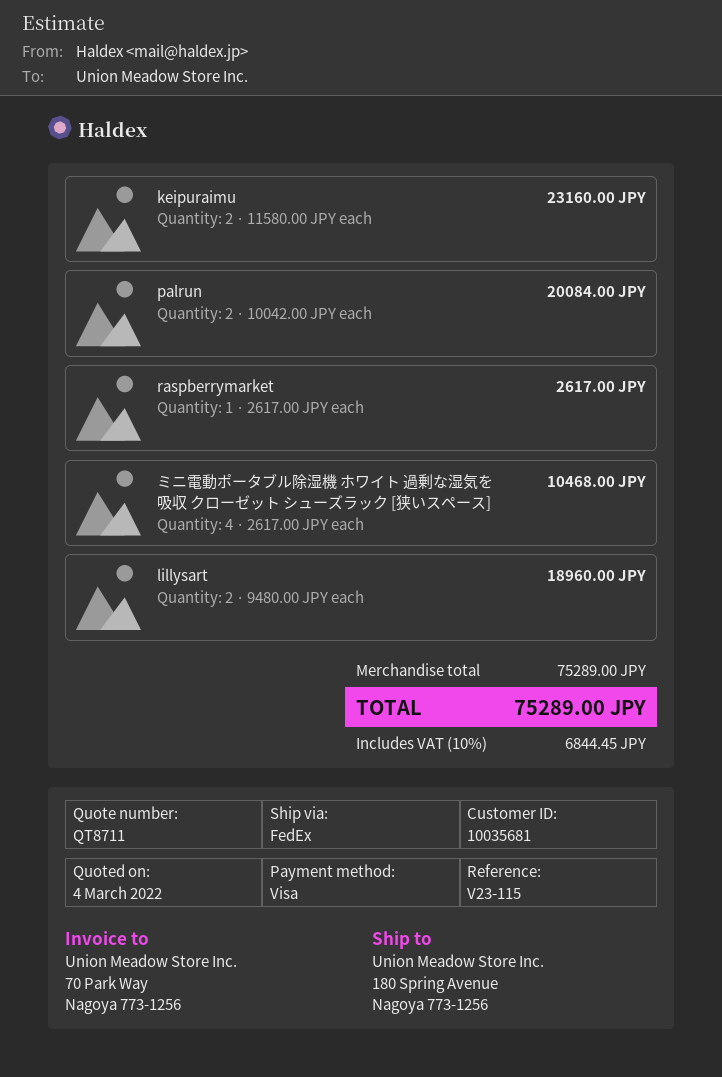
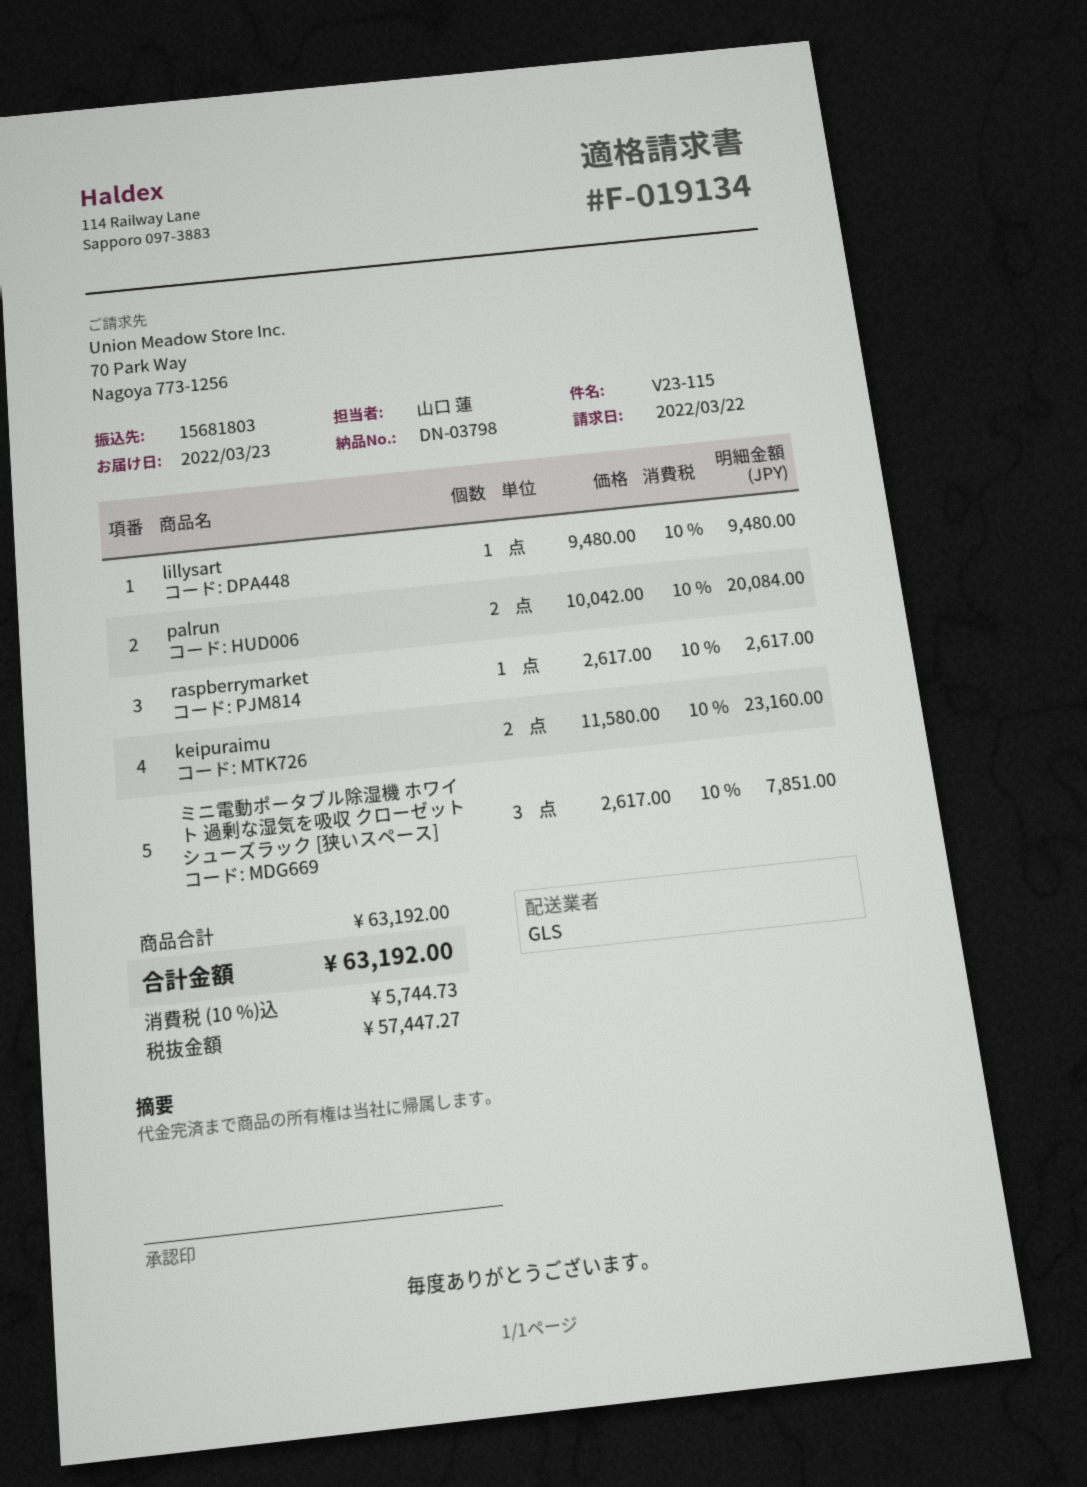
shipping method: FedEx -> GLS
ミニ電動ポータブル除湿機 ホワイト 過剰な湿気を吸収 クローゼット シューズラック [狭いスペース]: 4 x 2617.00 = 10468.00 -> 3 x 2617.00 = 7851.00
lillysart: 2 x 9480.00 = 18960.00 -> 1 x 9480.00 = 9480.00
subtotal: 75289.00 -> 63192.00
tax: 10% = 6844.45 -> 10% = 5744.73
total: 75289.00 -> 63192.00

